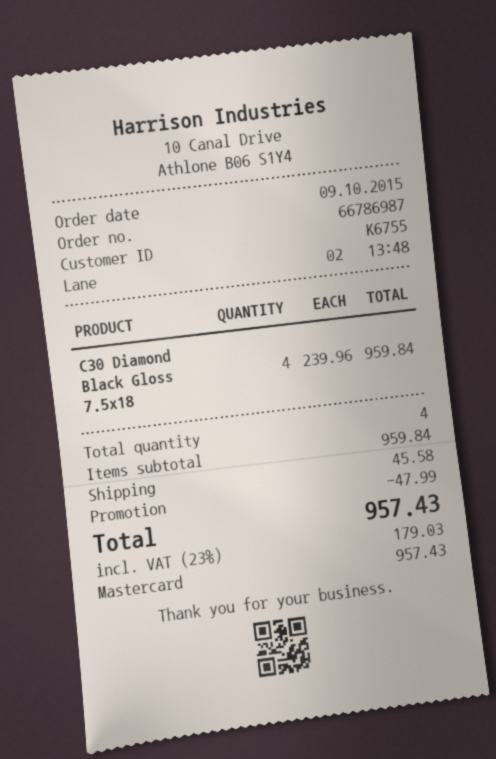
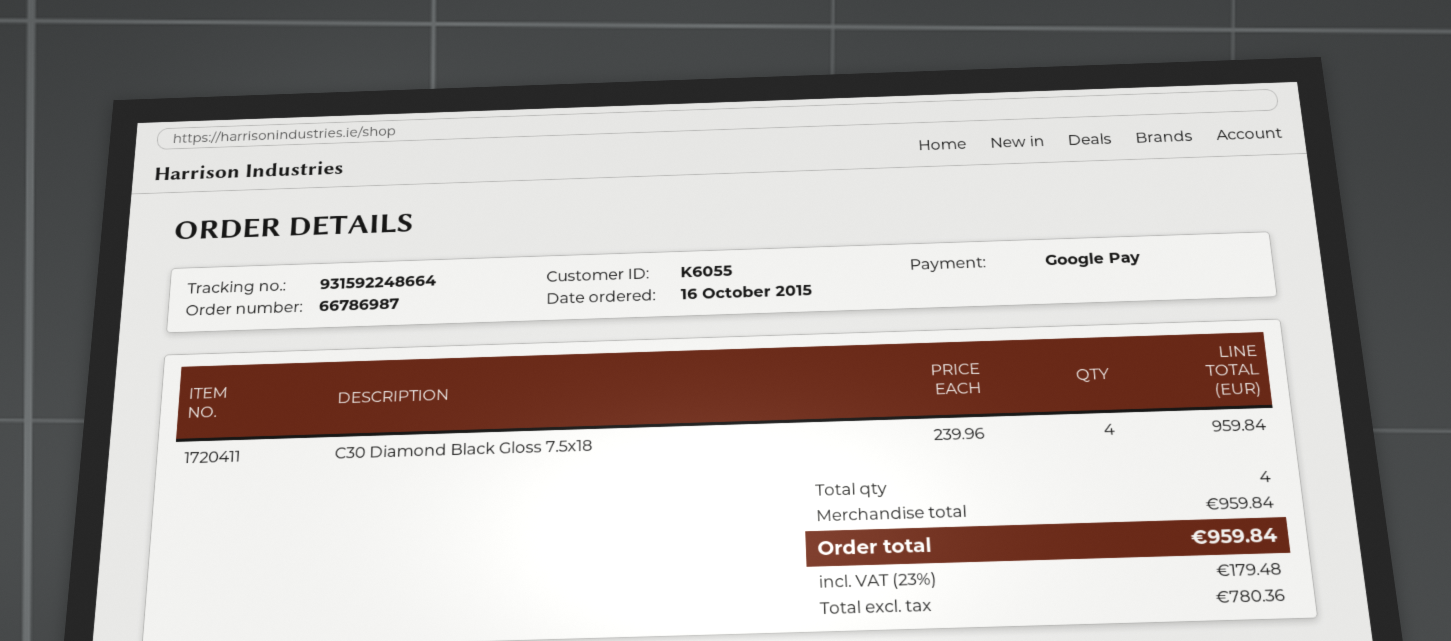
order date: 2015-10-09 -> 2015-10-16
customer number: K6755 -> K6055
payment method: Mastercard -> Google Pay
discount: 47.99 -> none
shipping: 45.58 -> none
tax: 23% = 179.03 -> 23% = 179.48
total: 957.43 -> 959.84

